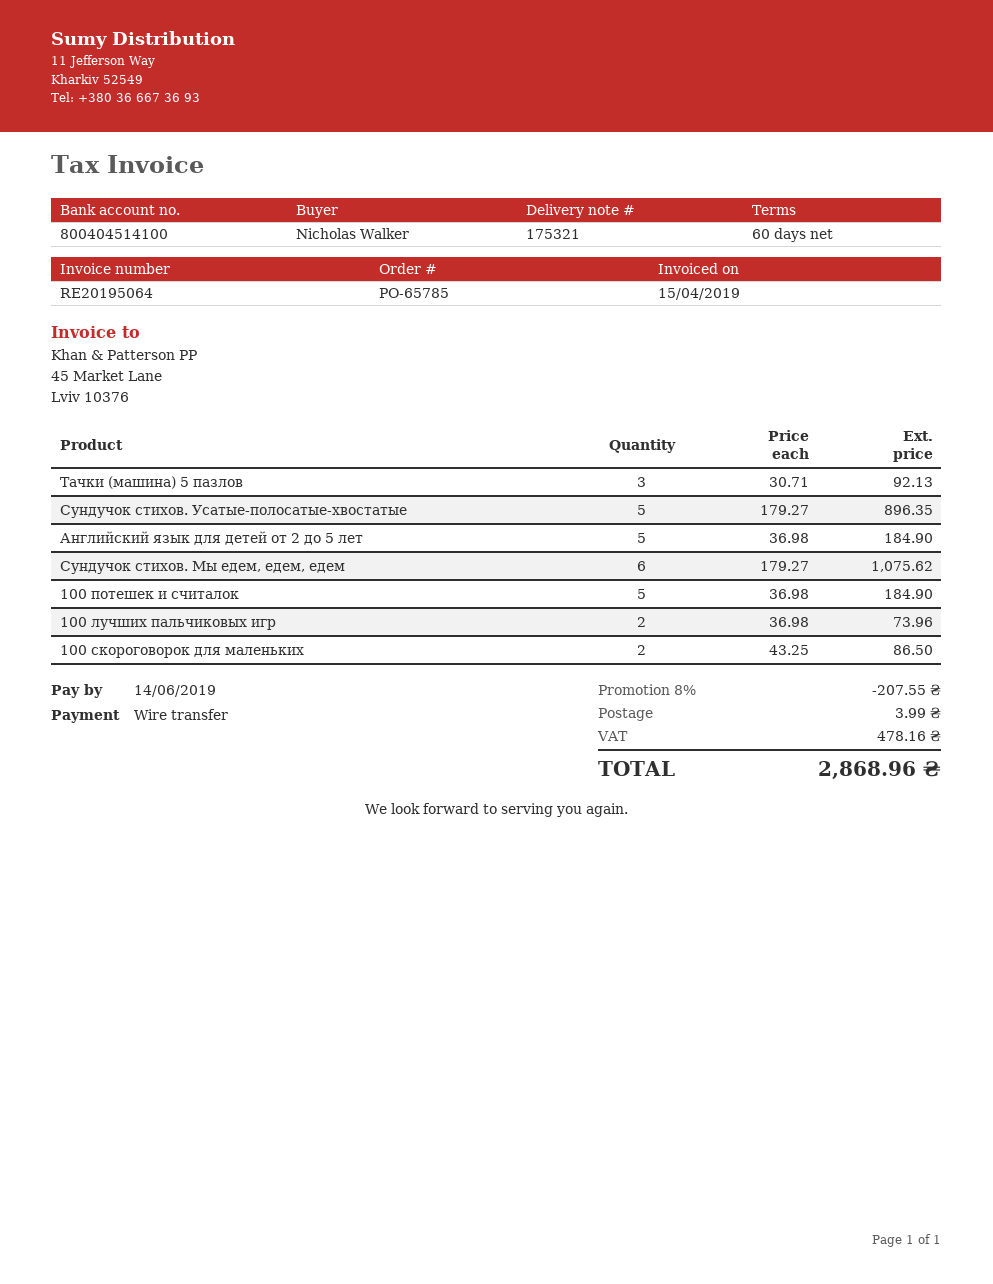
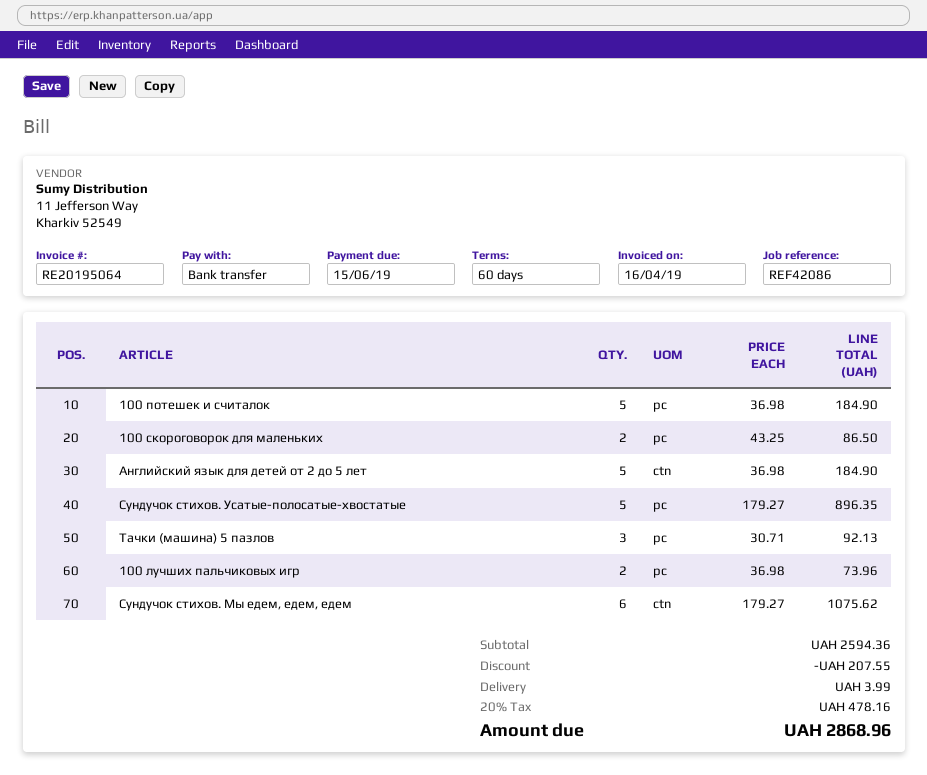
invoice date: 2019-04-15 -> 2019-04-16
due date: 2019-06-14 -> 2019-06-15

